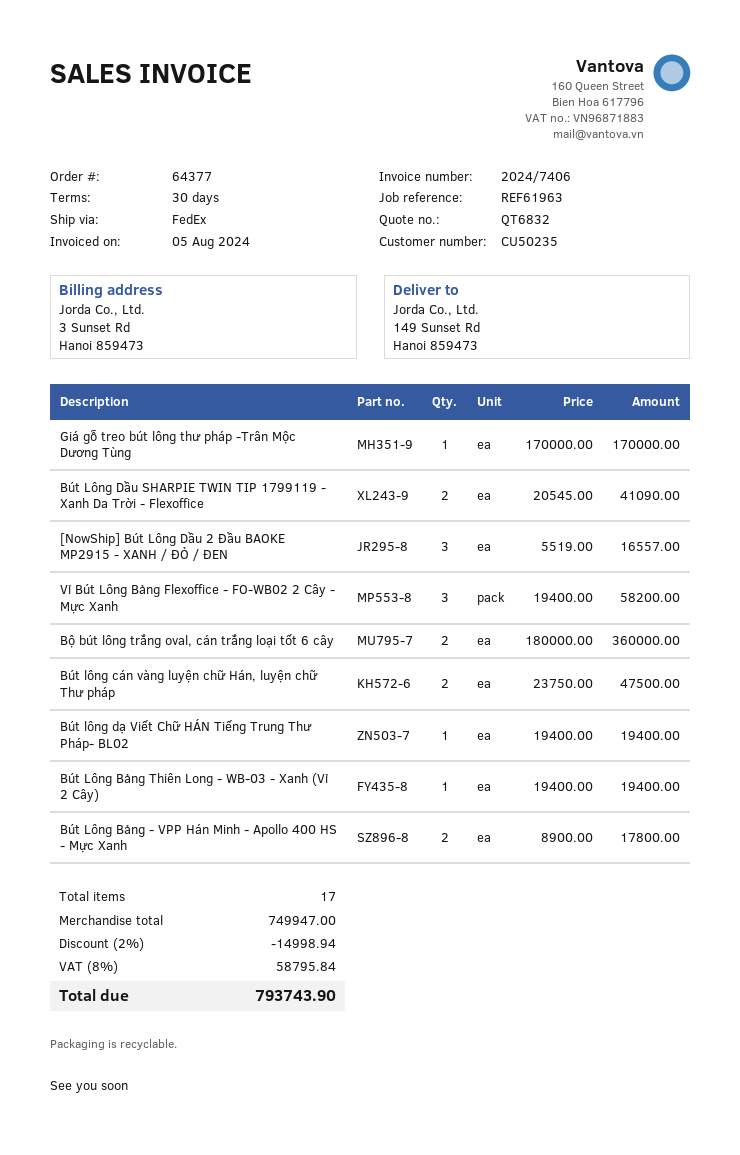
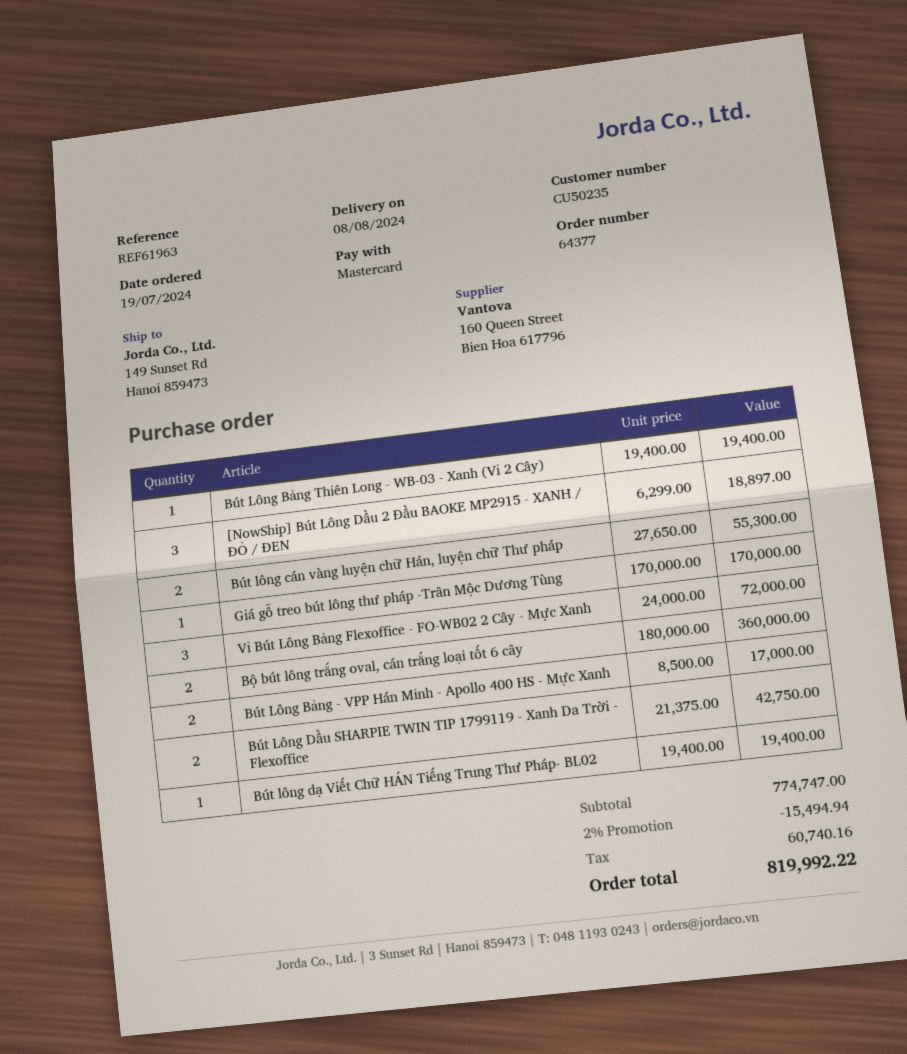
Bút Lông Dầu SHARPIE TWIN TIP 1799119 - Xanh Da Trời - Flexoffice: 2 x 20545.00 = 41090.00 -> 2 x 21375.00 = 42750.00
[NowShip] Bút Lông Dầu 2 Đầu BAOKE MP2915 - XANH / ĐỎ / ĐEN: 3 x 5519.00 = 16557.00 -> 3 x 6299.00 = 18897.00
Vỉ Bút Lông Bảng Flexoffice - FO-WB02 2 Cây - Mực Xanh: 3 x 19400.00 = 58200.00 -> 3 x 24000.00 = 72000.00
Bút lông cán vàng luyện chữ Hán, luyện chữ Thư pháp: 2 x 23750.00 = 47500.00 -> 2 x 27650.00 = 55300.00
Bút Lông Bảng - VPP Hán Minh - Apollo 400 HS - Mực Xanh: 2 x 8900.00 = 17800.00 -> 2 x 8500.00 = 17000.00
subtotal: 749947.00 -> 774747.00
discount: 2% = 14998.94 -> 2% = 15494.94
tax: 58795.84 -> 60740.16
total: 793743.90 -> 819992.22

